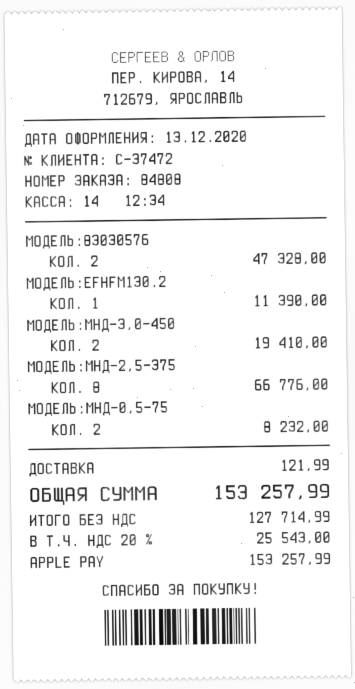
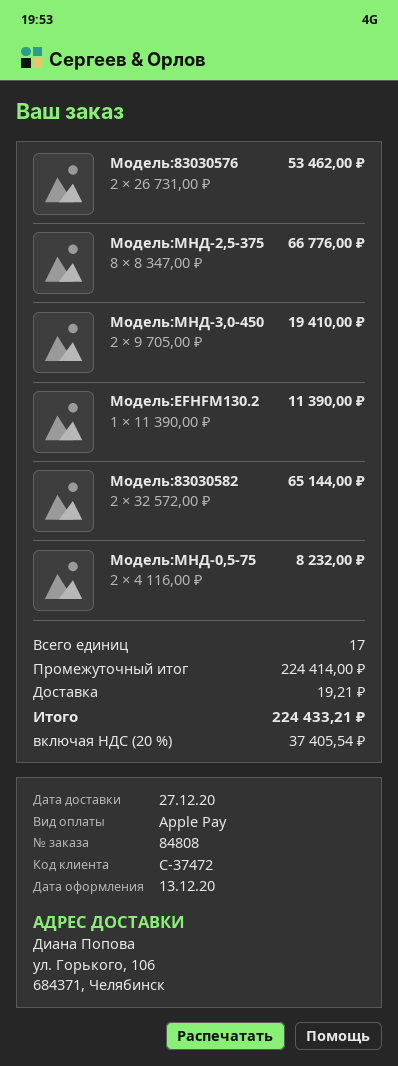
МОДЕЛЬ:83030576: 2 for 47328.00 -> 2 for 53462.00
Модель:83030582: none -> 2 for 65144.00
shipping: 121.99 -> 19.21
tax: 20% = 25543.00 -> 20% = 37405.54
total: 153257.99 -> 224433.21

